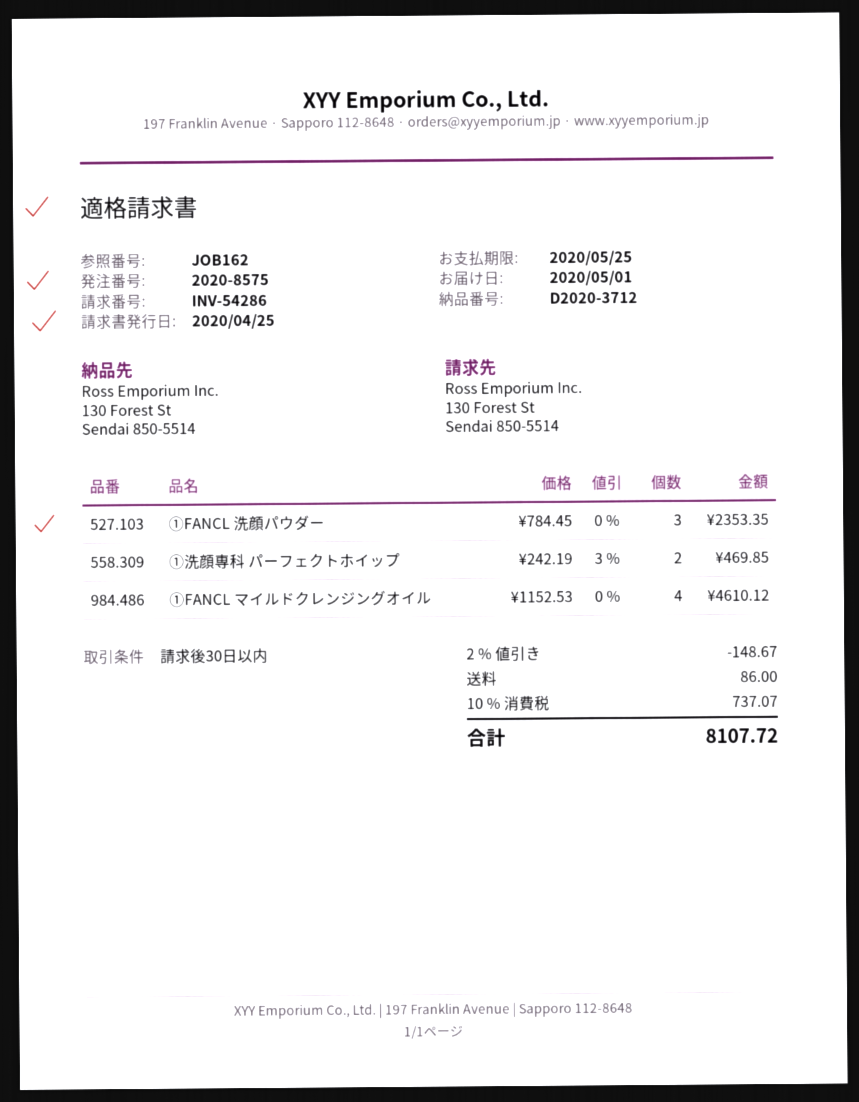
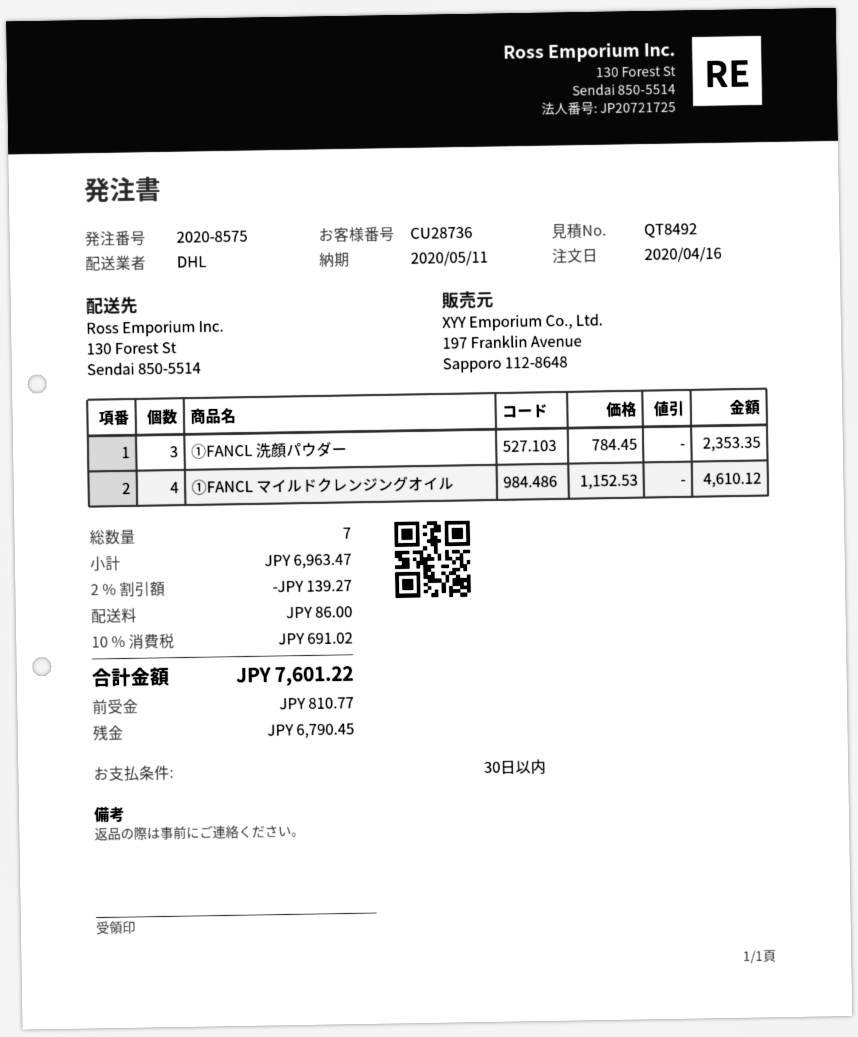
delivery date: 2020-05-01 -> 2020-05-11
①洗顔専科 パーフェクトホイップ: 2 x 242.19 - 3% = 469.85 -> none
discount: 2% = 148.67 -> 2% = 139.27
tax: 10% = 737.07 -> 10% = 691.02
total: 8107.72 -> 7601.22

